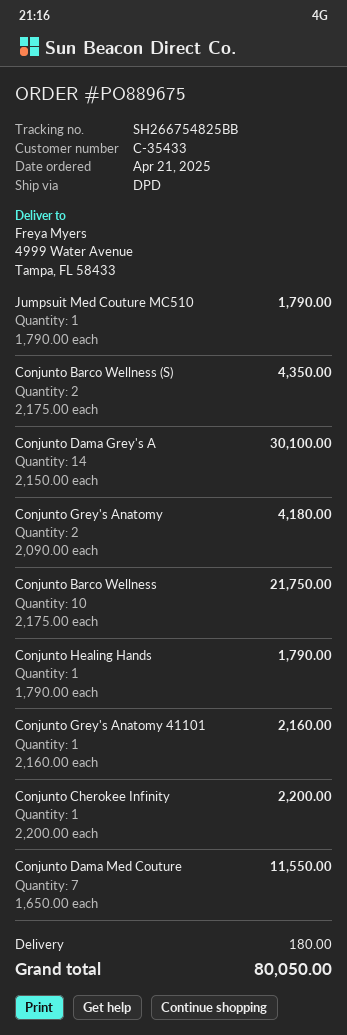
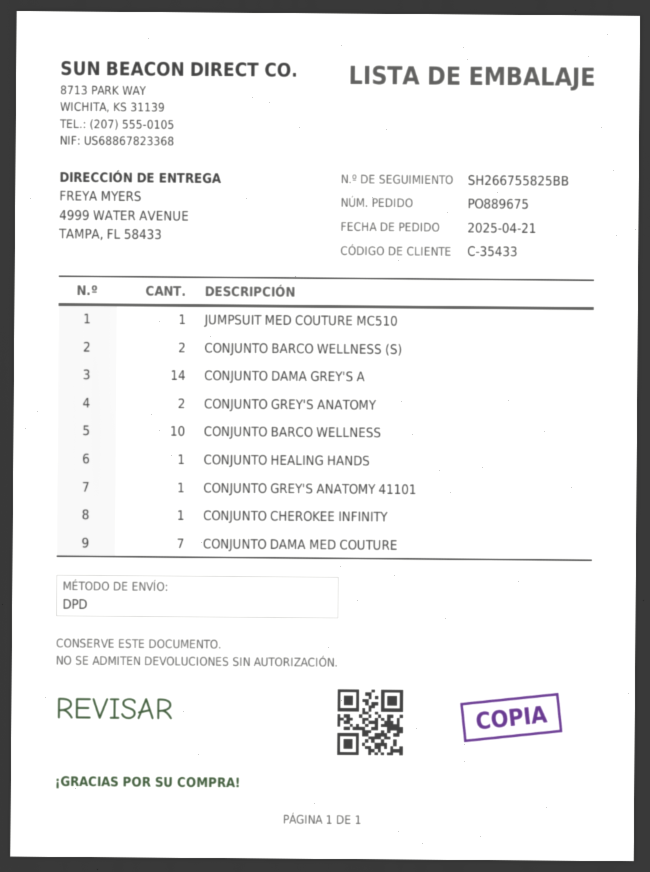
tracking number: SH266754825BB -> SH266755825BB

